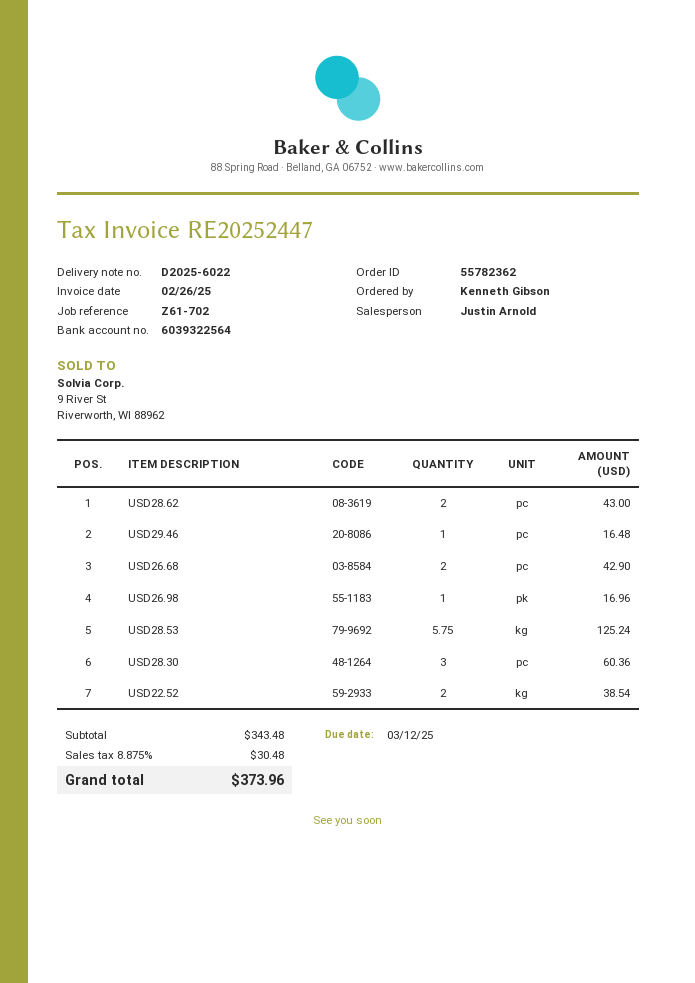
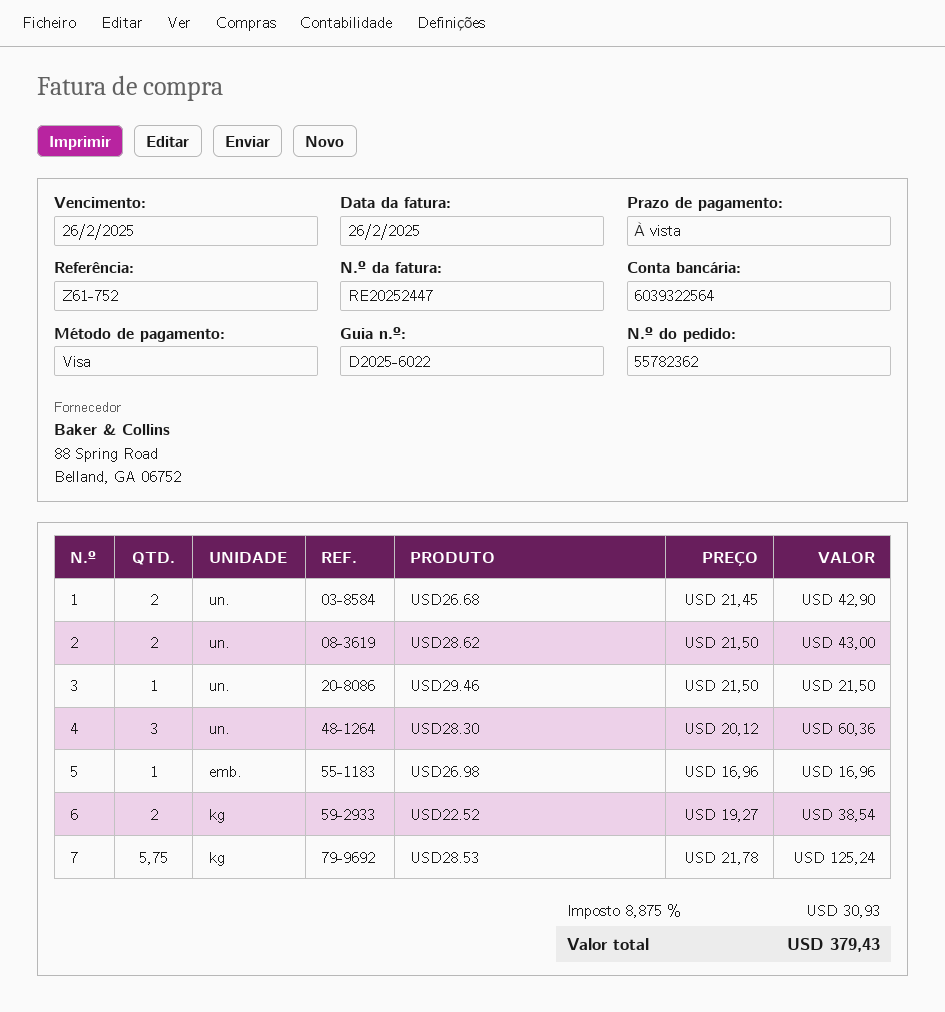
due date: 2025-03-12 -> 2025-02-26
reference: Z61-702 -> Z61-752
USD29.46: 1 for 16.48 -> 1 for 21.50
tax: 8.875% = 30.48 -> 8.875% = 30.93
total: 373.96 -> 379.43

